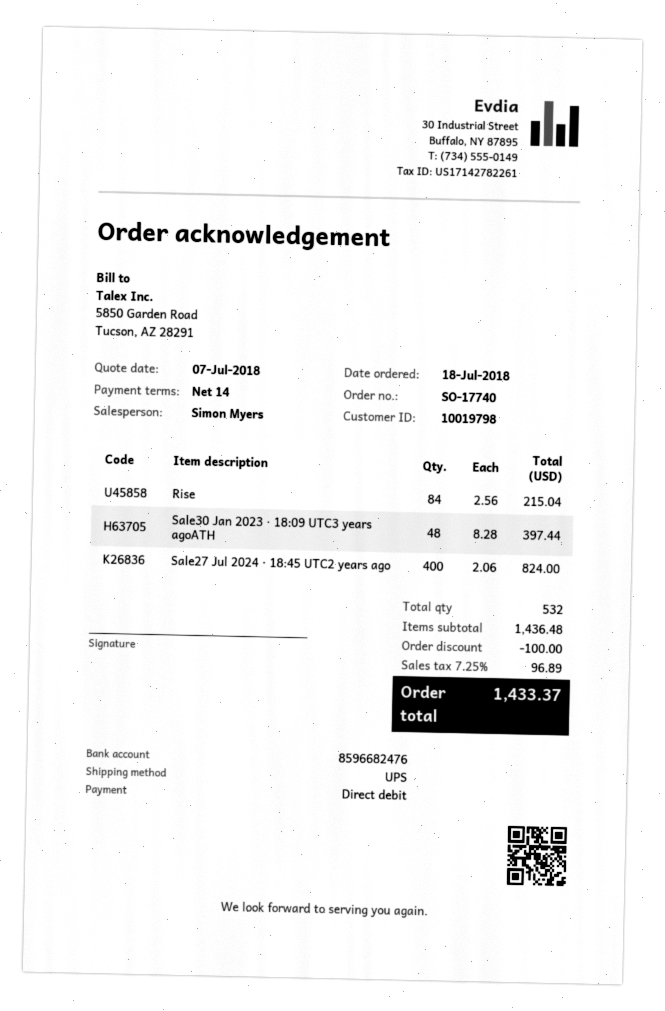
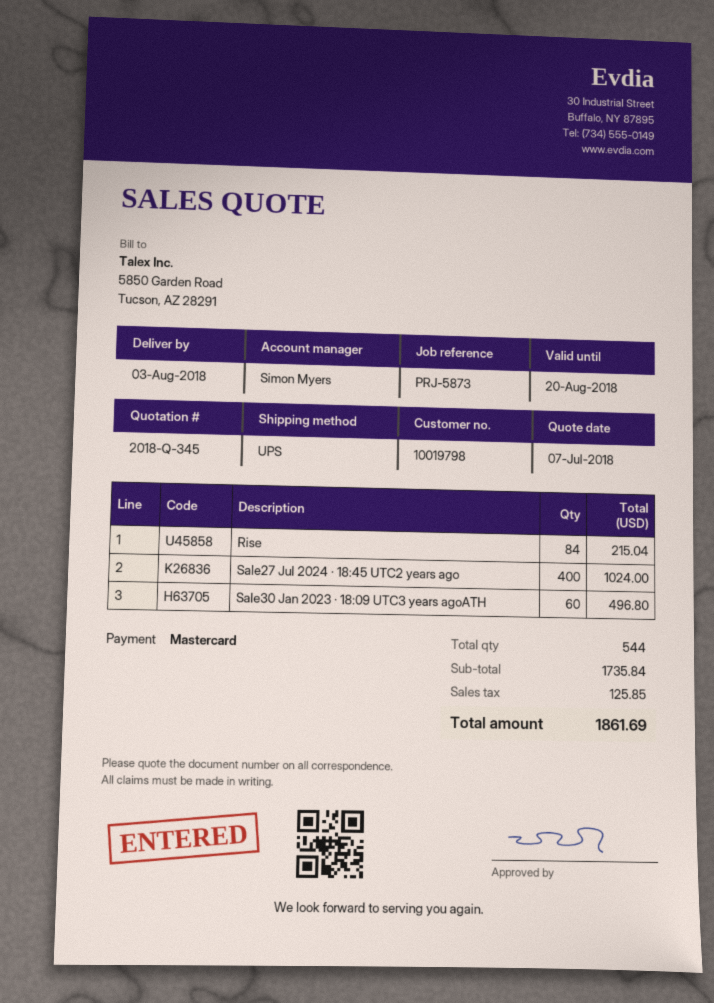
payment method: direct debit -> Mastercard
Sale30 Jan 2023 · 18:09 UTC3 years agoATH: 48 for 397.44 -> 60 for 496.80
Sale27 Jul 2024 · 18:45 UTC2 years ago: 400 for 824.00 -> 400 for 1024.00
total quantity: 532 -> 544
subtotal: 1436.48 -> 1735.84
discount: 100.00 -> none
tax: 96.89 -> 125.85
total: 1433.37 -> 1861.69

